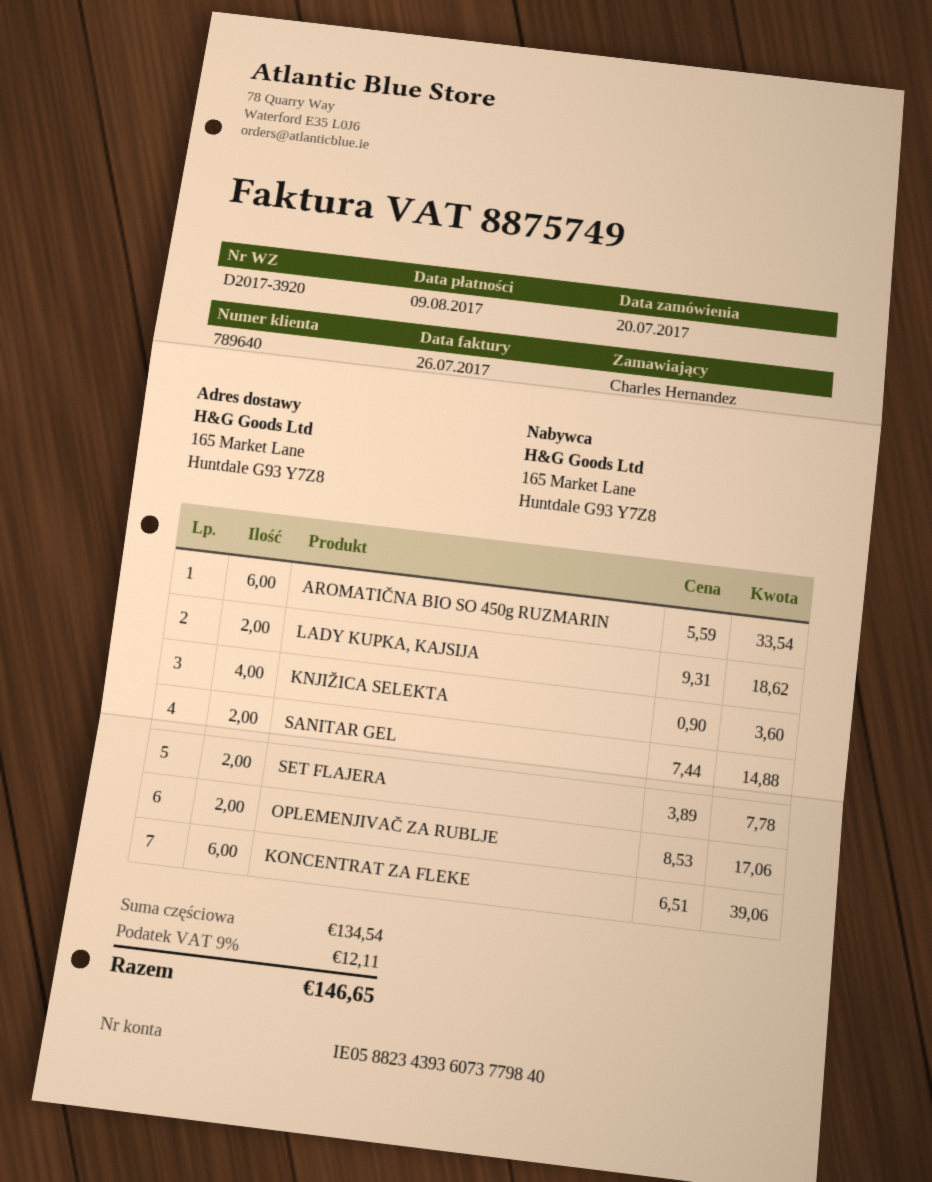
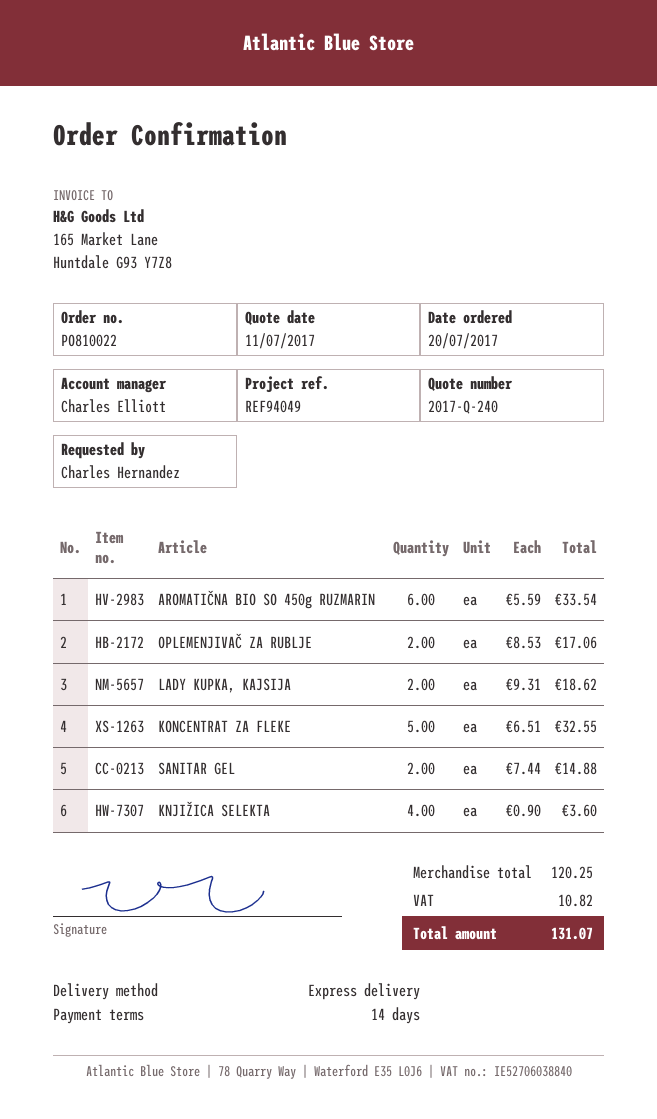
SET FLAJERA: 2 x 3.89 = 7.78 -> none
KONCENTRAT ZA FLEKE: 6 x 6.51 = 39.06 -> 5 x 6.51 = 32.55
subtotal: 134.54 -> 120.25
tax: 12.11 -> 10.82
total: 146.65 -> 131.07

